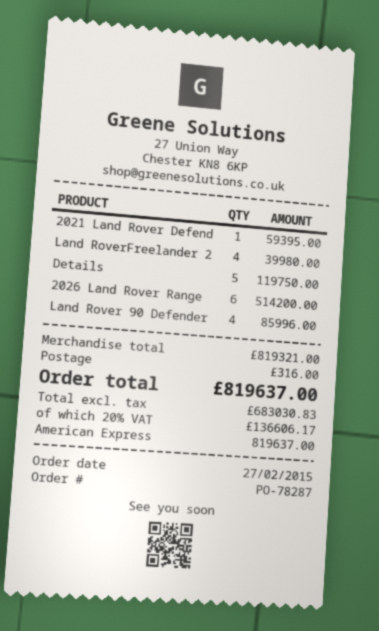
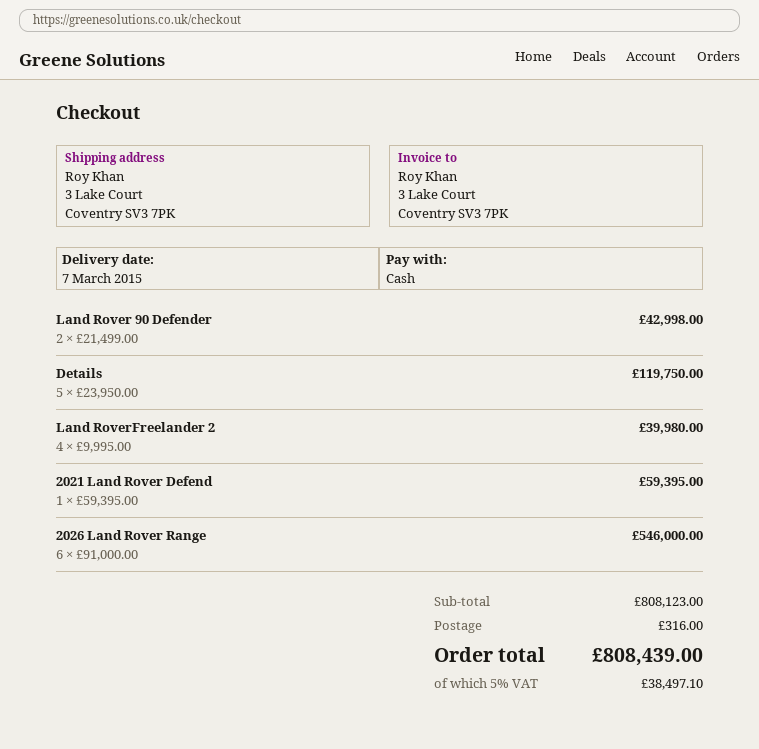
payment method: American Express -> cash
2026 Land Rover Range: 6 for 514200.00 -> 6 for 546000.00
Land Rover 90 Defender: 4 for 85996.00 -> 2 for 42998.00
subtotal: 819321.00 -> 808123.00
tax: 20% = 136606.17 -> 5% = 38497.10
total: 819637.00 -> 808439.00

